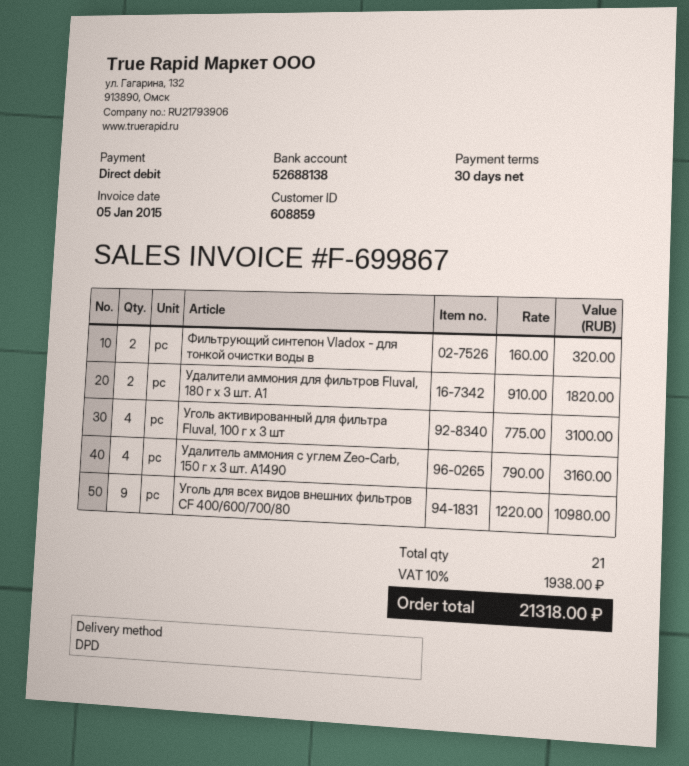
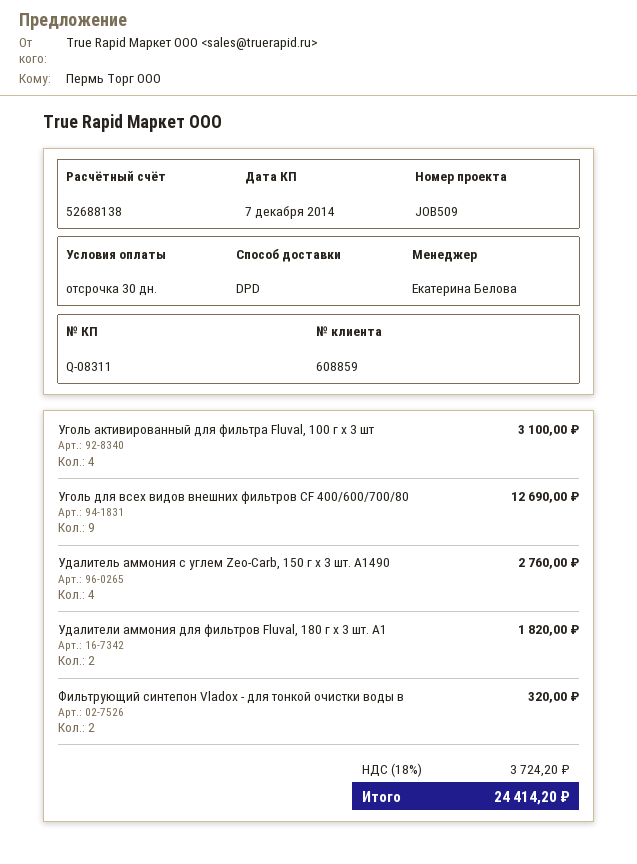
Удалитель аммония с углем Zeo-Carb, 150 г х 3 шт. A1490: 4 for 3160.00 -> 4 for 2760.00
Уголь для всех видов внешних фильтров CF 400/600/700/80: 9 for 10980.00 -> 9 for 12690.00
tax: 10% = 1938.00 -> 18% = 3724.20
total: 21318.00 -> 24414.20

